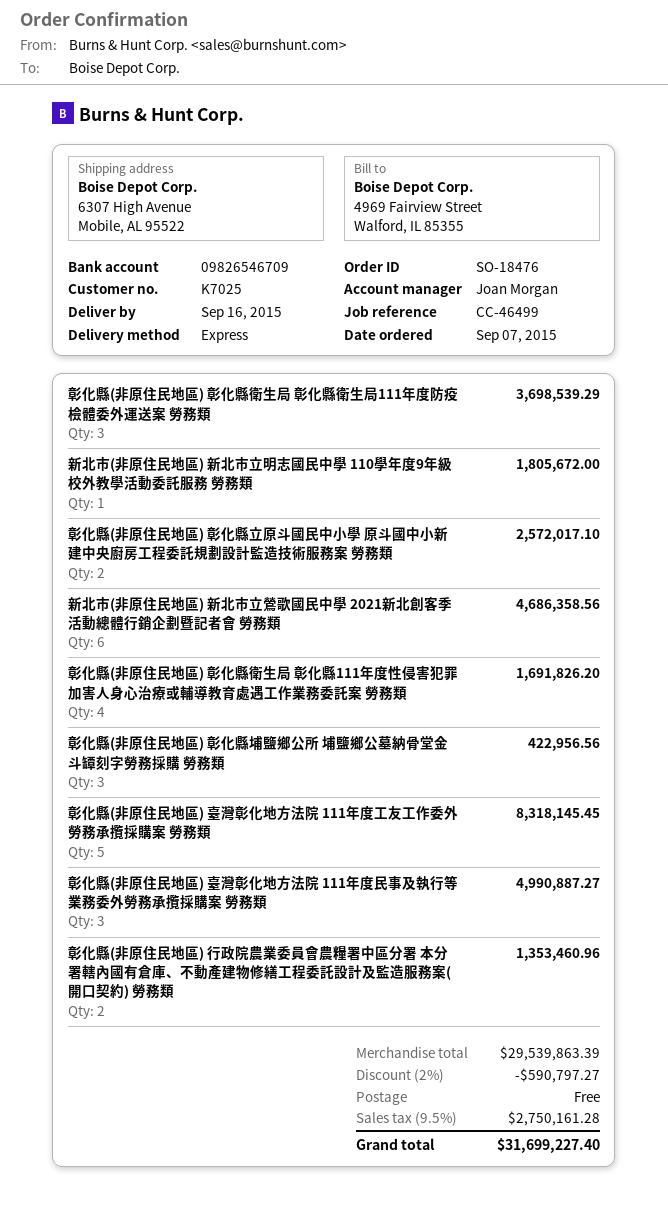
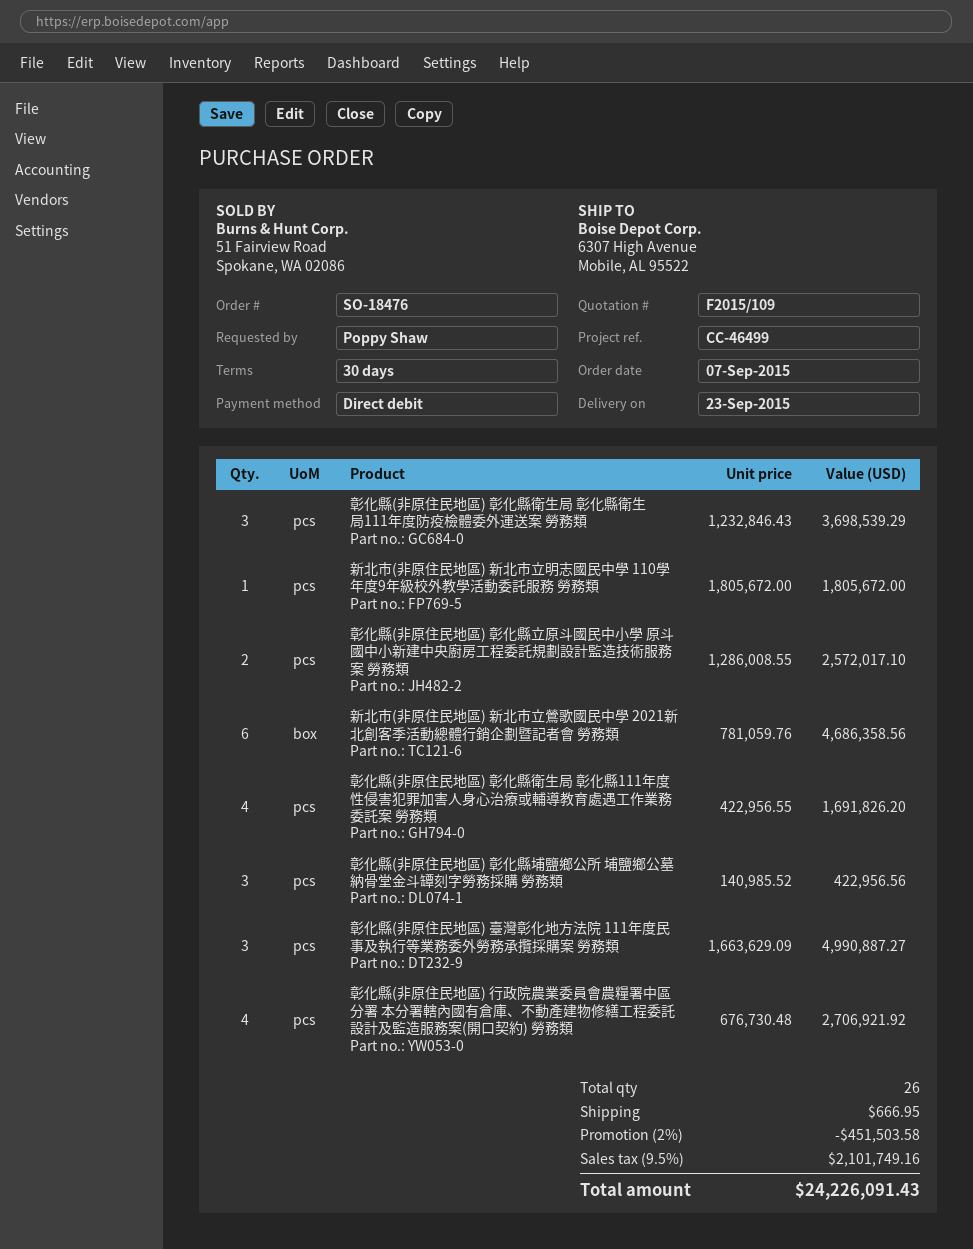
delivery date: 2015-09-16 -> 2015-09-23
彰化縣(非原住民地區) 臺灣彰化地方法院 111年度工友工作委外勞務承攬採購案 勞務類: 5 for 8318145.45 -> none
彰化縣(非原住民地區) 行政院農業委員會農糧署中區分署 本分署轄內國有倉庫、不動產建物修繕工程委託設計及監造服務案(開口契約) 勞務類: 2 for 1353460.96 -> 4 for 2706921.92
discount: 2% = 590797.27 -> 2% = 451503.58
shipping: 0.00 -> 666.95
tax: 9.5% = 2750161.28 -> 9.5% = 2101749.16
total: 31699227.40 -> 24226091.43

